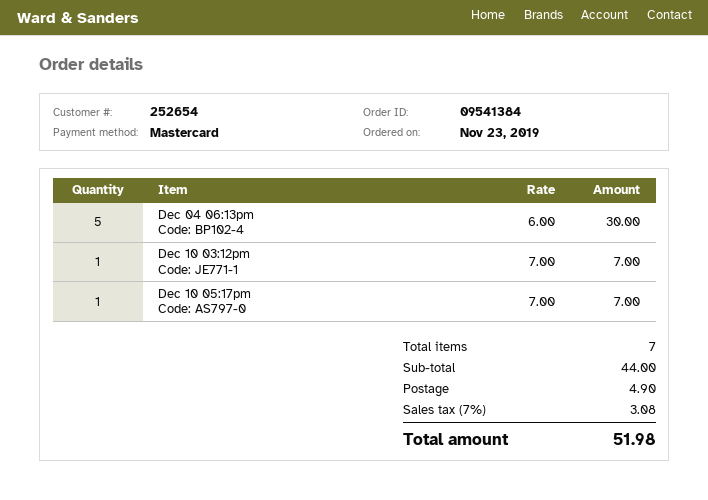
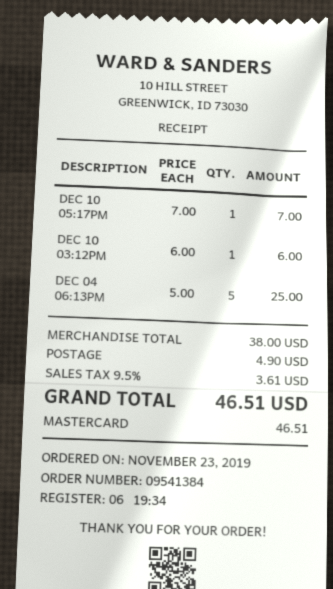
Dec 04 06:13pm: 5 x 6.00 = 30.00 -> 5 x 5.00 = 25.00
Dec 10 03:12pm: 1 x 7.00 = 7.00 -> 1 x 6.00 = 6.00
subtotal: 44.00 -> 38.00
tax: 7% = 3.08 -> 9.5% = 3.61
total: 51.98 -> 46.51

